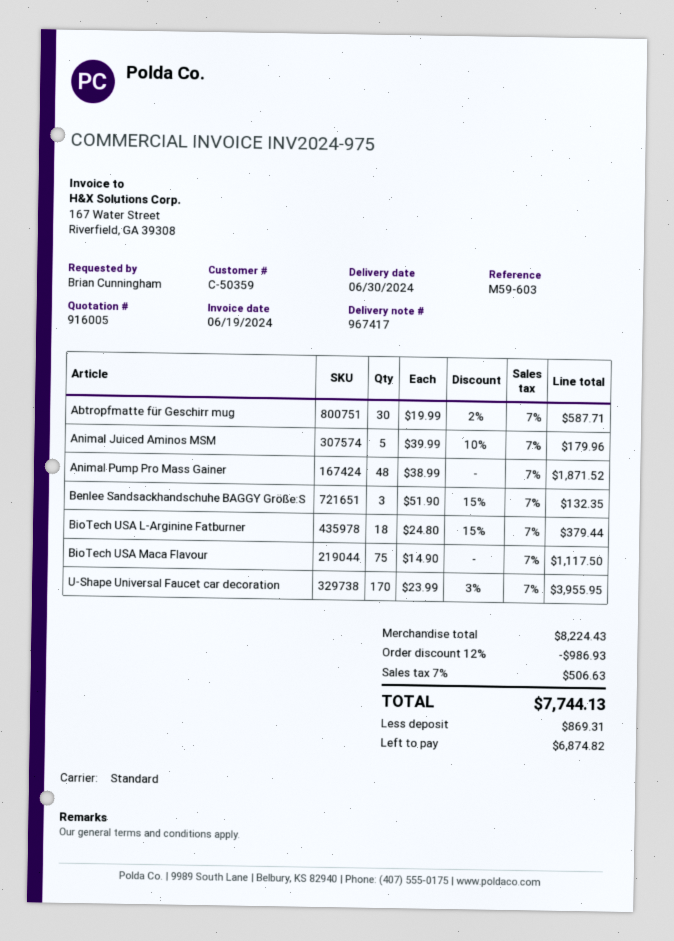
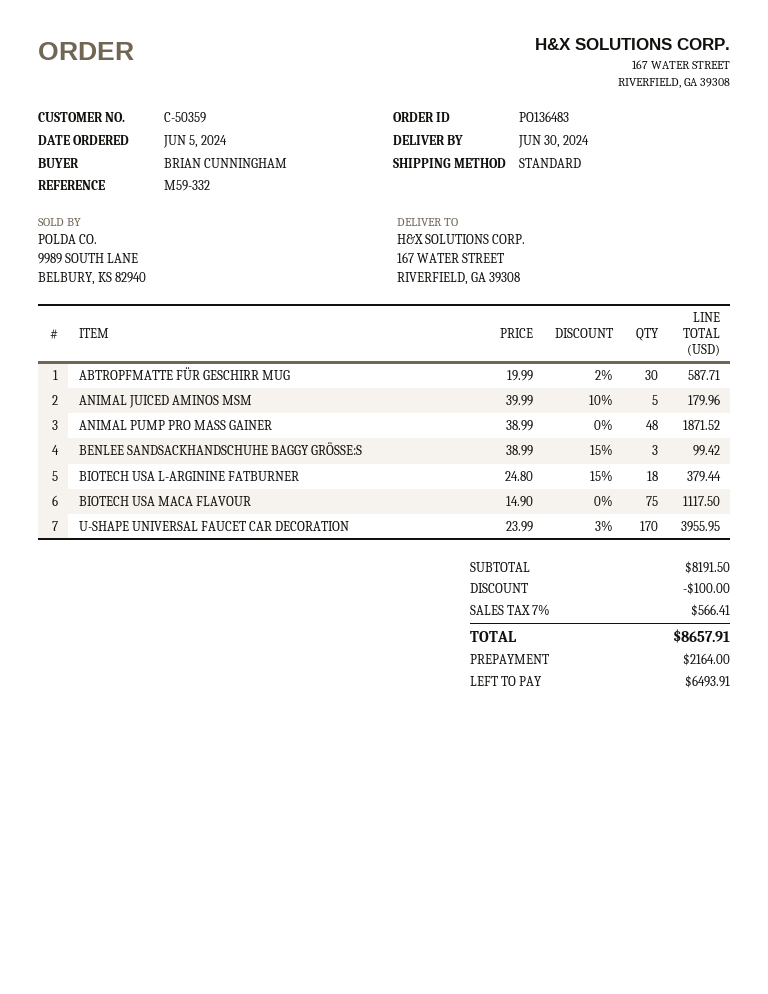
reference: M59-603 -> M59-332
Benlee Sandsackhandschuhe BAGGY Größe:S: 3 x 51.90 - 15% = 132.35 -> 3 x 38.99 - 15% = 99.42
subtotal: 8224.43 -> 8191.50
discount: 986.93 -> 100.00
tax: 7% = 506.63 -> 7% = 566.41
total: 7744.13 -> 8657.91
deposit: 869.31 -> 2164.00
balance: 6874.82 -> 6493.91

